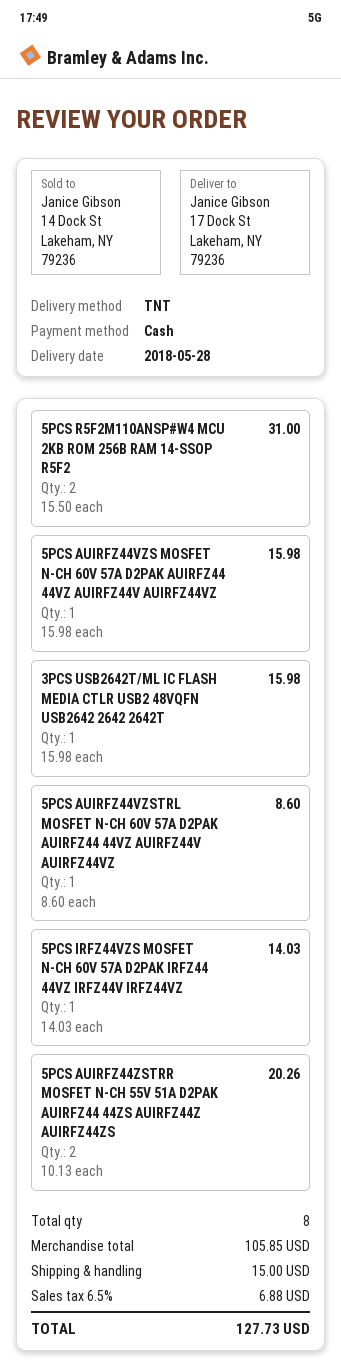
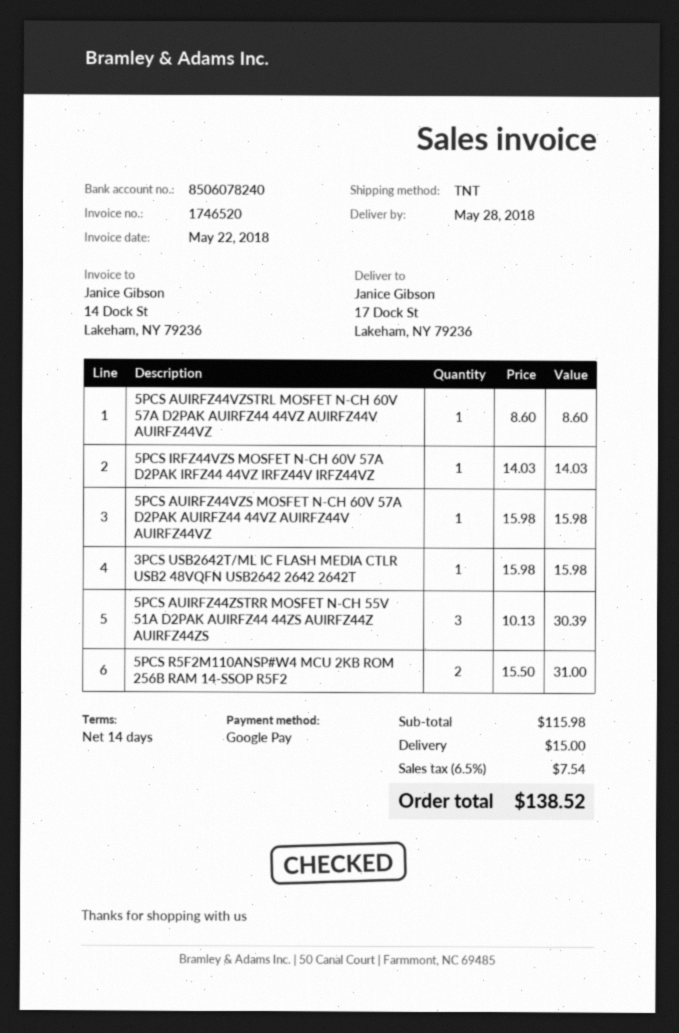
payment method: cash -> Google Pay
5PCS AUIRFZ44ZSTRR MOSFET N-CH 55V 51A D2PAK AUIRFZ44 44ZS AUIRFZ44Z AUIRFZ44ZS: 2 x 10.13 = 20.26 -> 3 x 10.13 = 30.39
subtotal: 105.85 -> 115.98
tax: 6.5% = 6.88 -> 6.5% = 7.54
total: 127.73 -> 138.52

